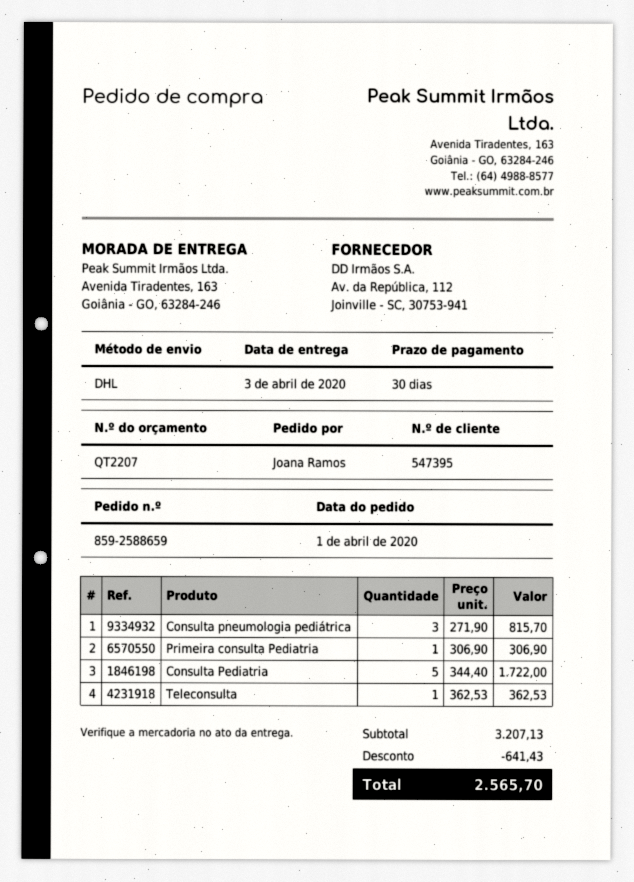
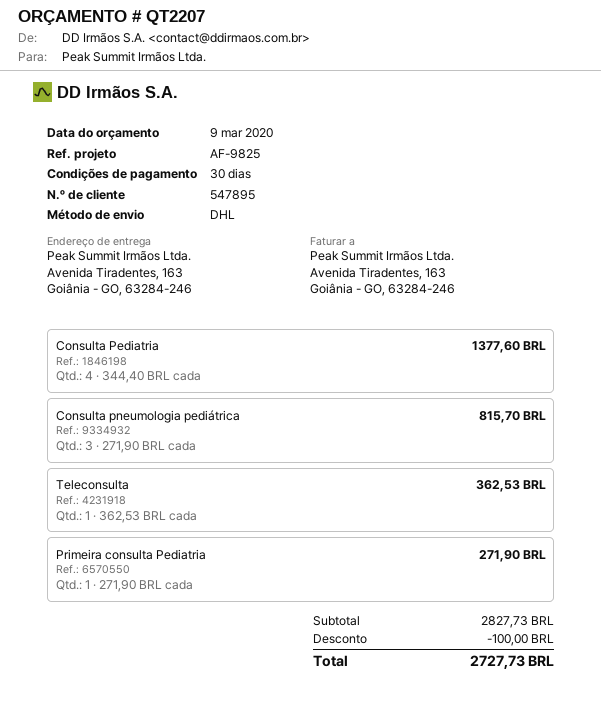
customer number: 547395 -> 547895
Primeira consulta Pediatria: 1 x 306.90 = 306.90 -> 1 x 271.90 = 271.90
Consulta Pediatria: 5 x 344.40 = 1722.00 -> 4 x 344.40 = 1377.60
subtotal: 3207.13 -> 2827.73
discount: 641.43 -> 100.00
total: 2565.70 -> 2727.73

